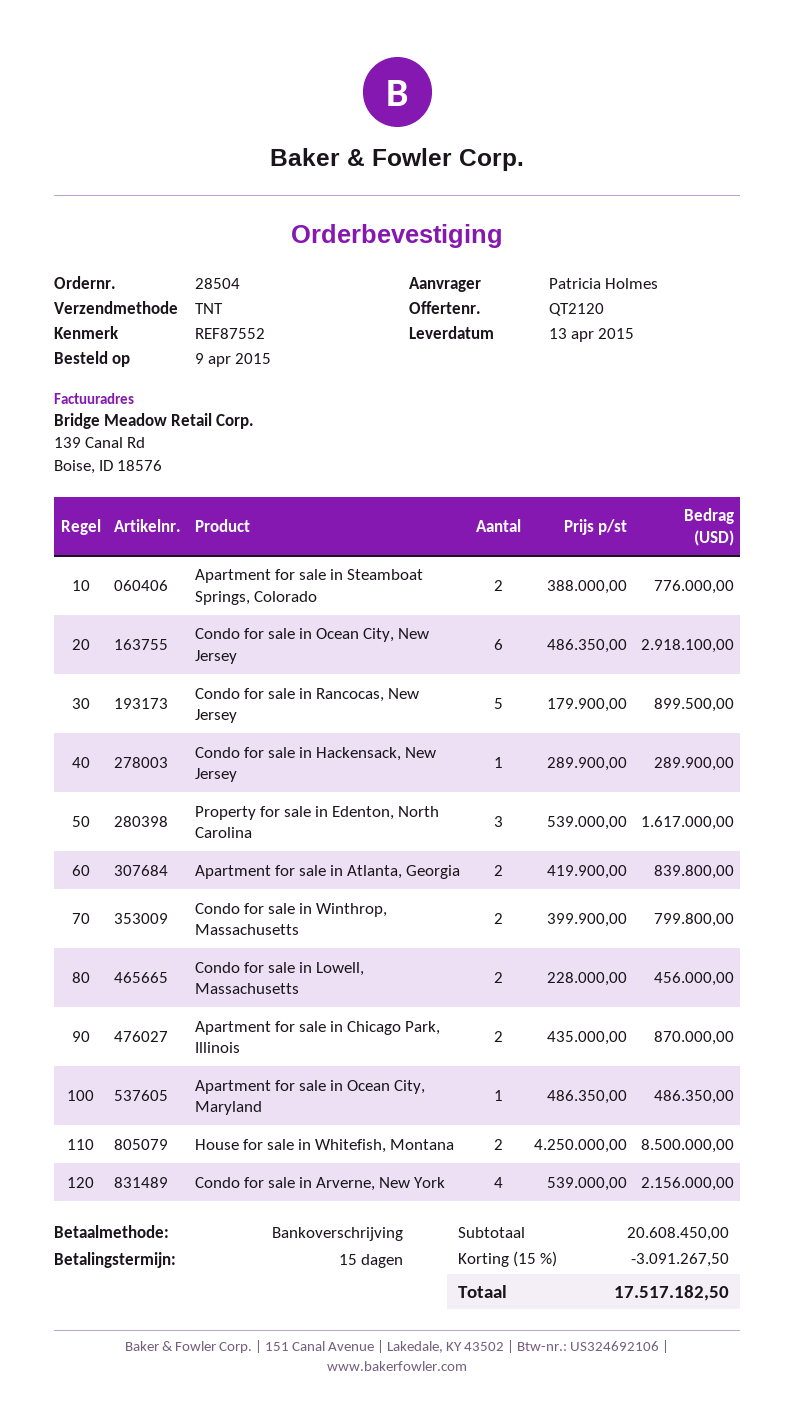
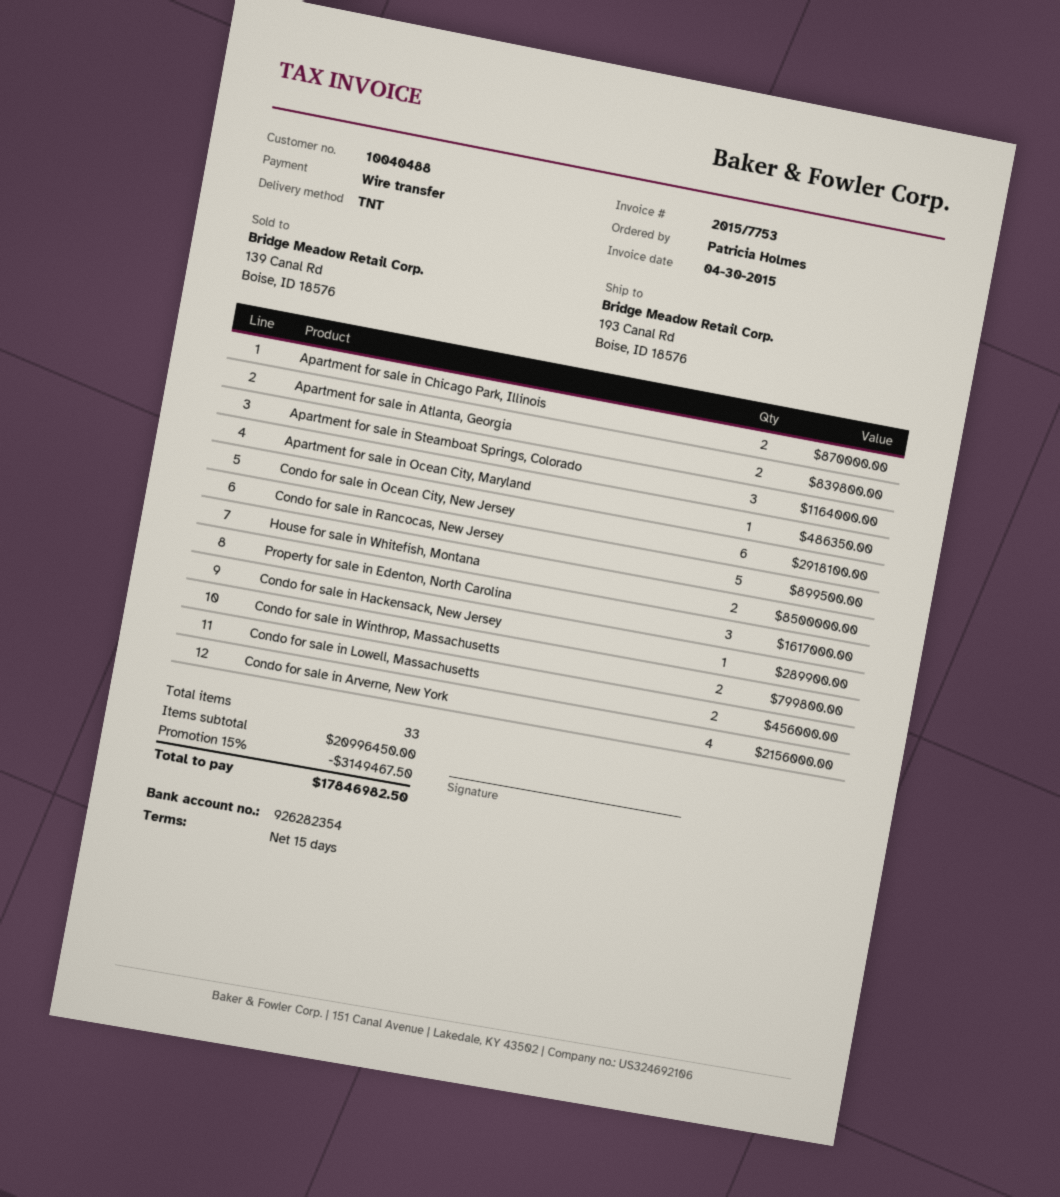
Apartment for sale in Steamboat Springs, Colorado: 2 for 776000.00 -> 3 for 1164000.00
subtotal: 20608450.00 -> 20996450.00
discount: 15% = 3091267.50 -> 15% = 3149467.50
total: 17517182.50 -> 17846982.50

